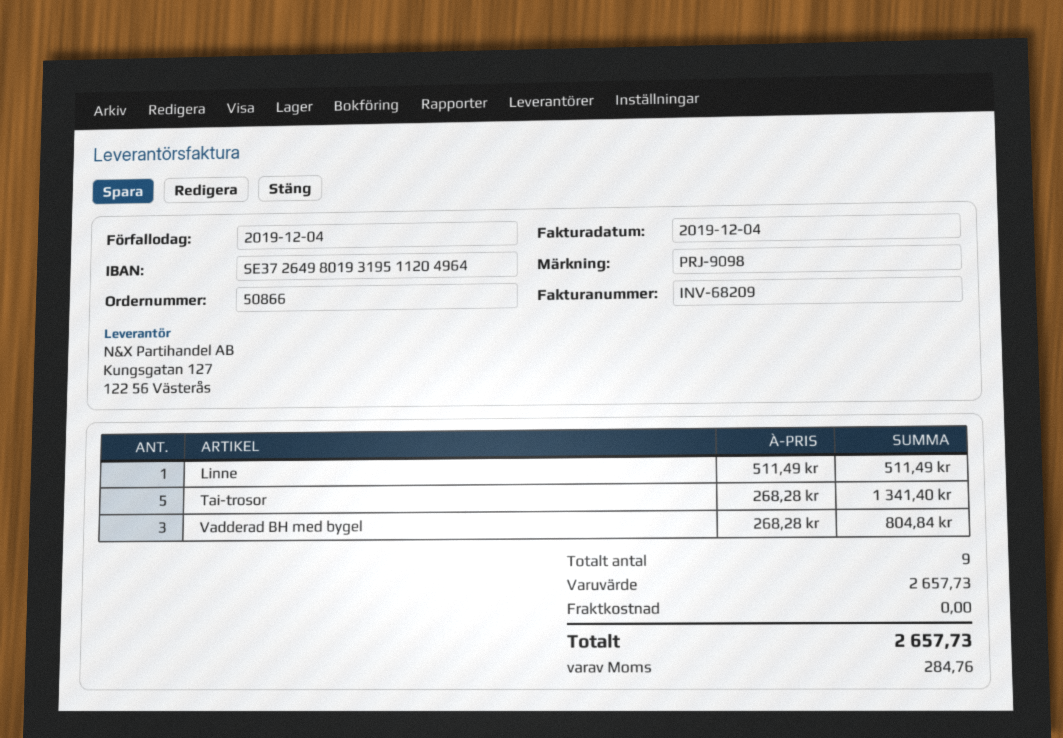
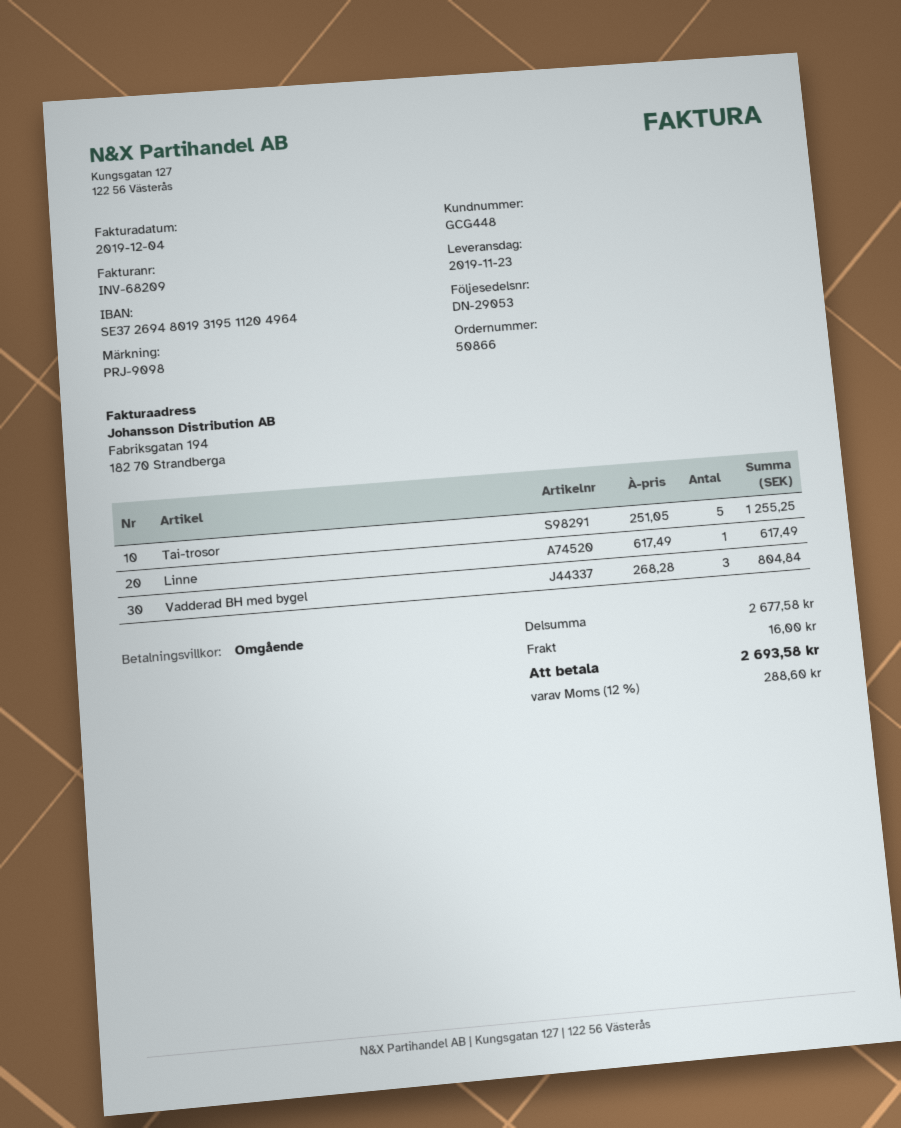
bank account: SE3726498019319511204964 -> SE3726948019319511204964
Linne: 1 x 511.49 = 511.49 -> 1 x 617.49 = 617.49
Tai-trosor: 5 x 268.28 = 1341.40 -> 5 x 251.05 = 1255.25
subtotal: 2657.73 -> 2677.58
shipping: 0.00 -> 16.00
tax: 284.76 -> 288.60
total: 2657.73 -> 2693.58

